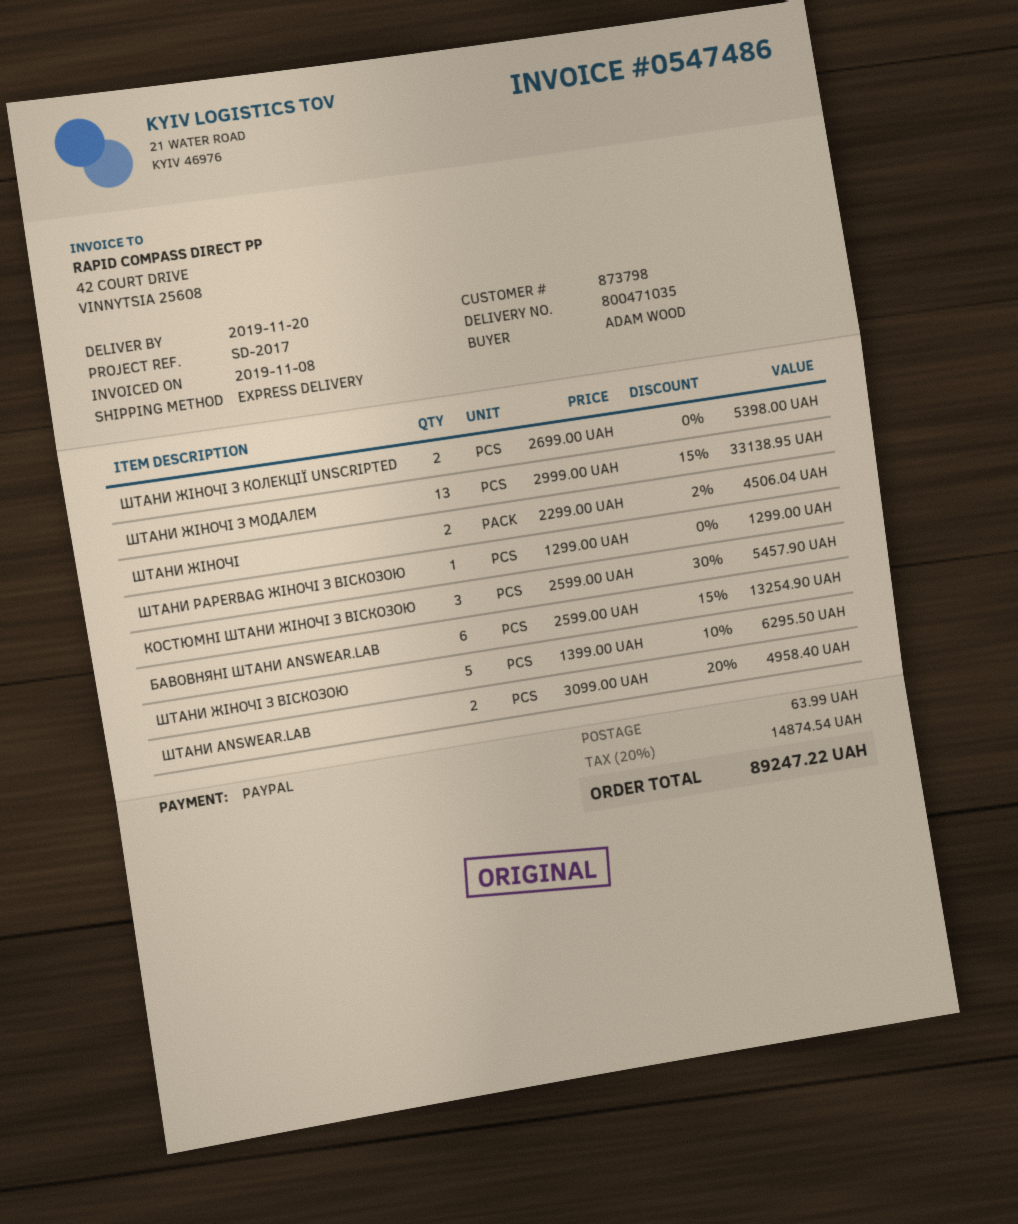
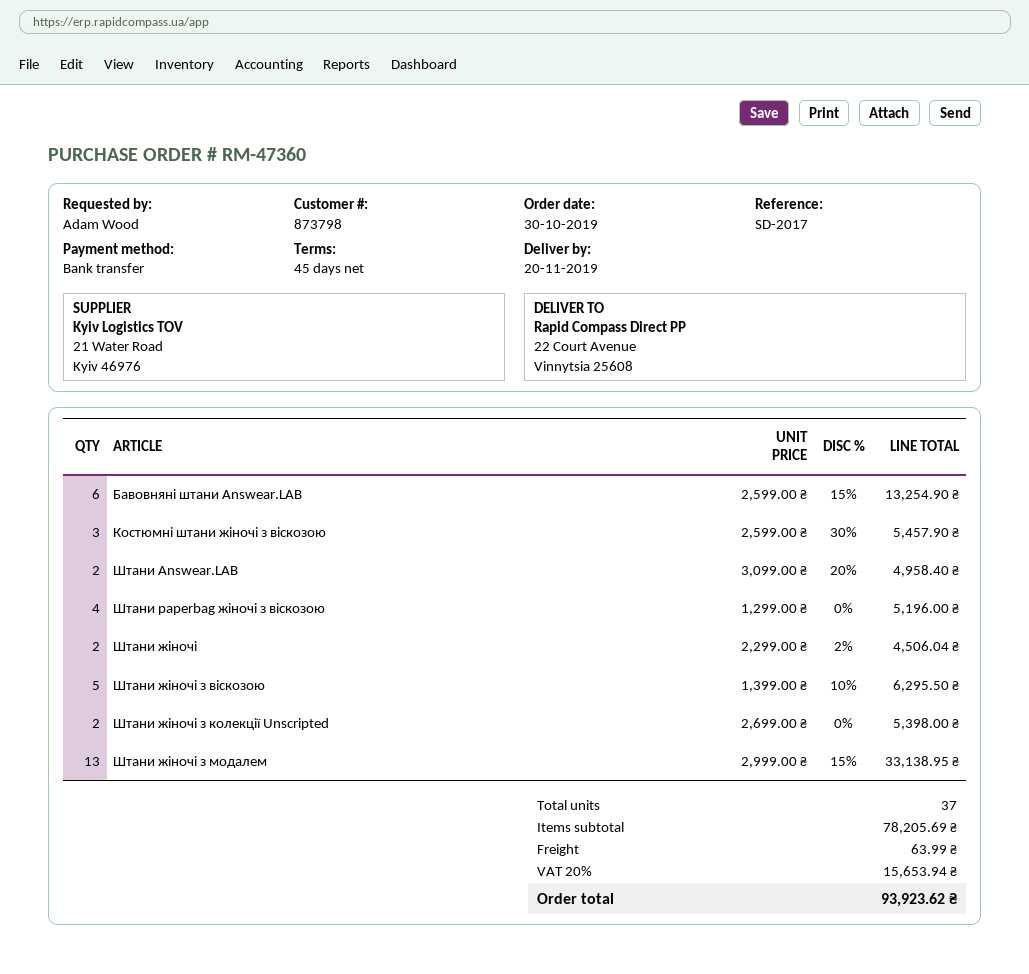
payment method: PayPal -> bank transfer
ШТАНИ PAPERBAG ЖІНОЧІ З ВІСКОЗОЮ: 1 x 1299.00 = 1299.00 -> 4 x 1299.00 = 5196.00
tax: 20% = 14874.54 -> 20% = 15653.94
total: 89247.22 -> 93923.62

